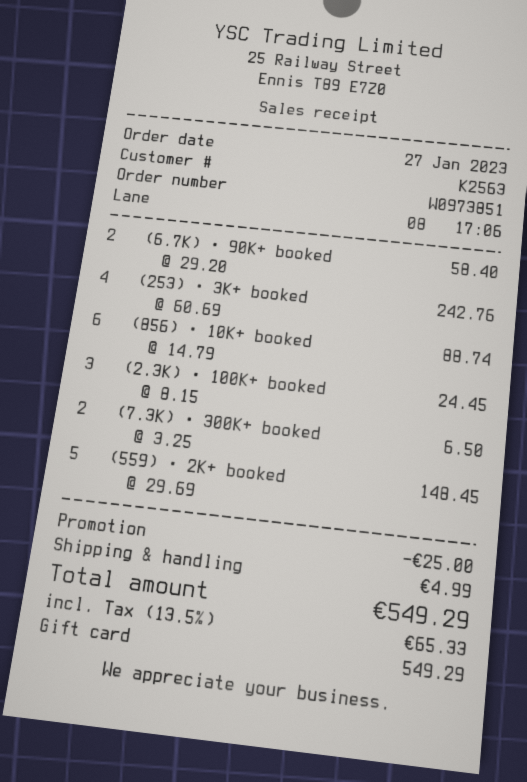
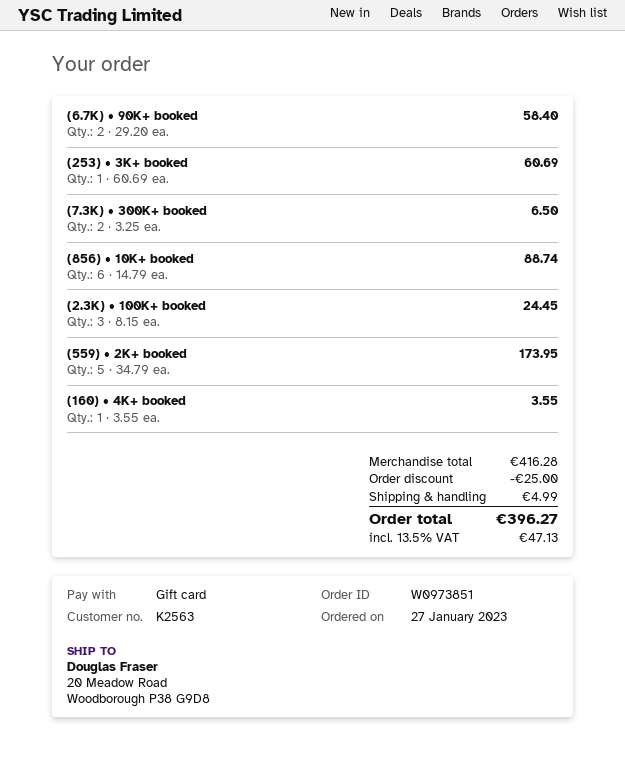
(253) • 3K+ booked: 4 x 60.69 = 242.76 -> 1 x 60.69 = 60.69
(559) • 2K+ booked: 5 x 29.69 = 148.45 -> 5 x 34.79 = 173.95
(160) • 4K+ booked: none -> 1 x 3.55 = 3.55
tax: 13.5% = 65.33 -> 13.5% = 47.13
total: 549.29 -> 396.27

